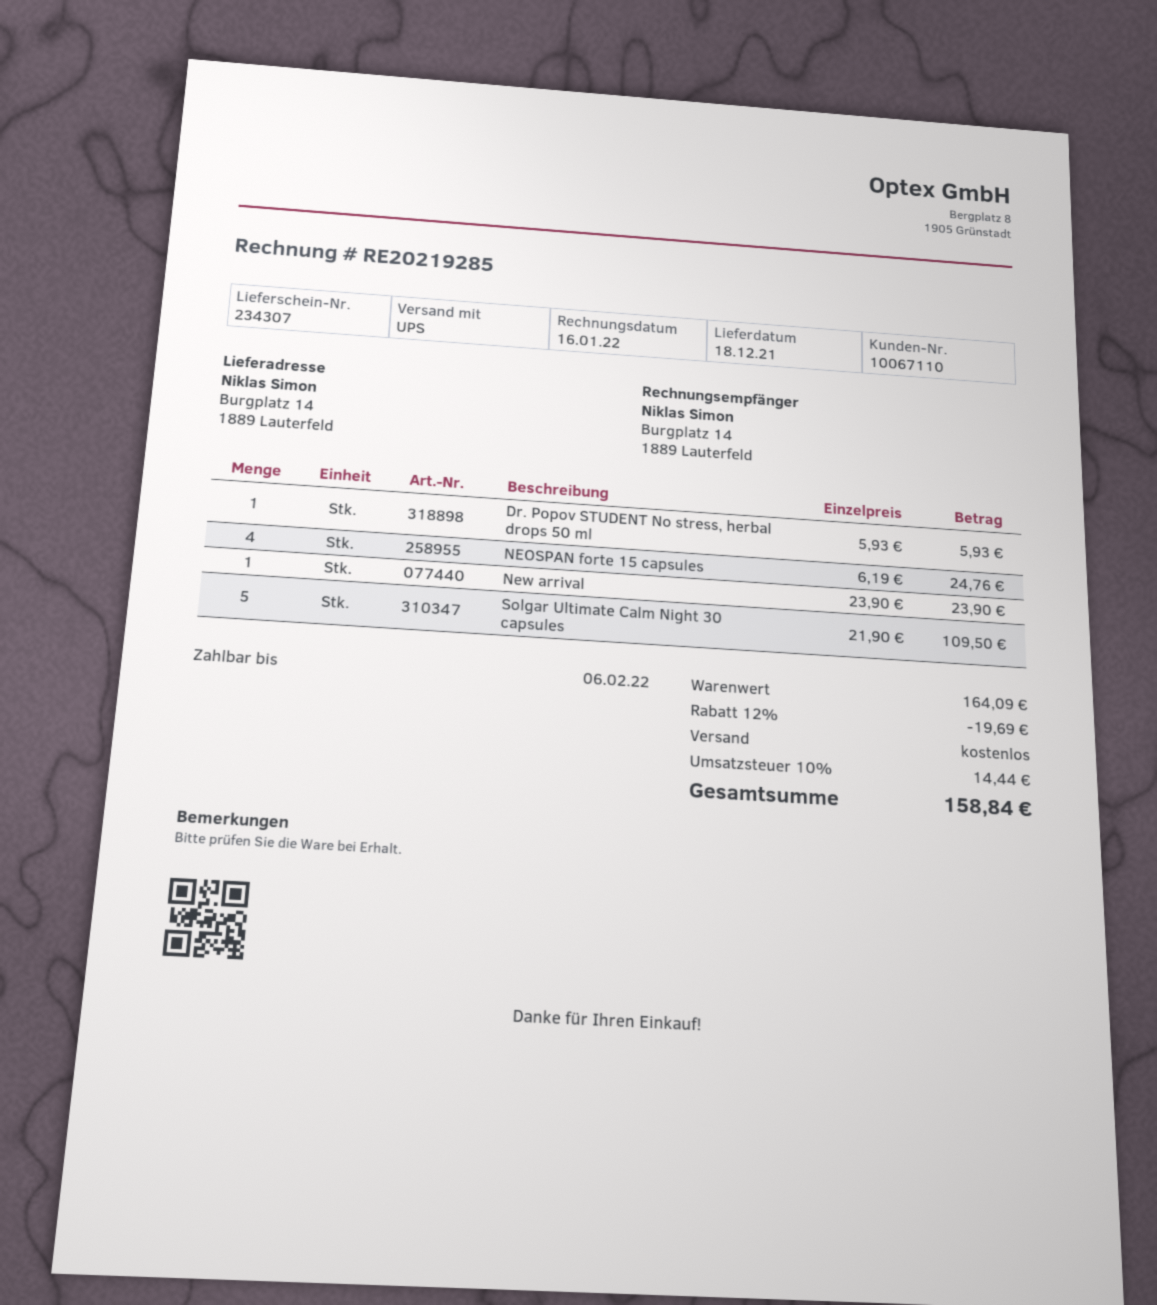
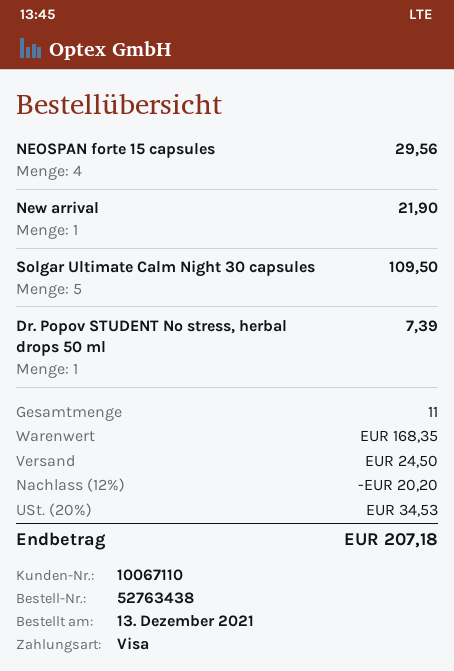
Dr. Popov STUDENT No stress, herbal drops 50 ml: 1 for 5.93 -> 1 for 7.39
NEOSPAN forte 15 capsules: 4 for 24.76 -> 4 for 29.56
New arrival: 1 for 23.90 -> 1 for 21.90
subtotal: 164.09 -> 168.35
discount: 12% = 19.69 -> 12% = 20.20
shipping: 0.00 -> 24.50
tax: 10% = 14.44 -> 20% = 34.53
total: 158.84 -> 207.18

